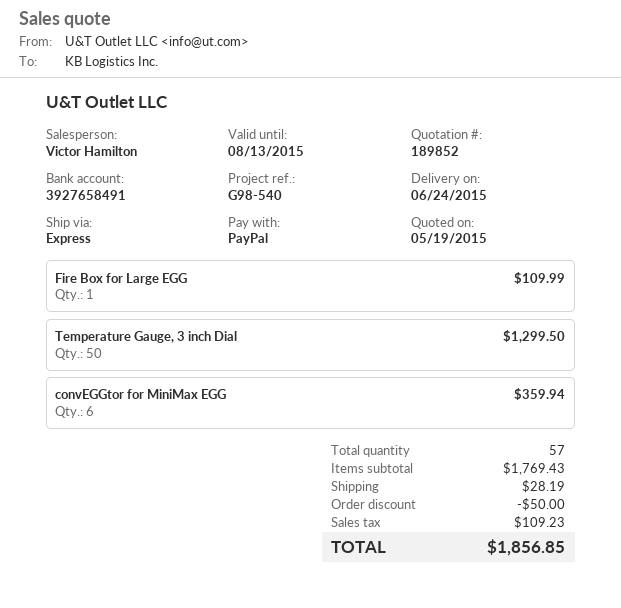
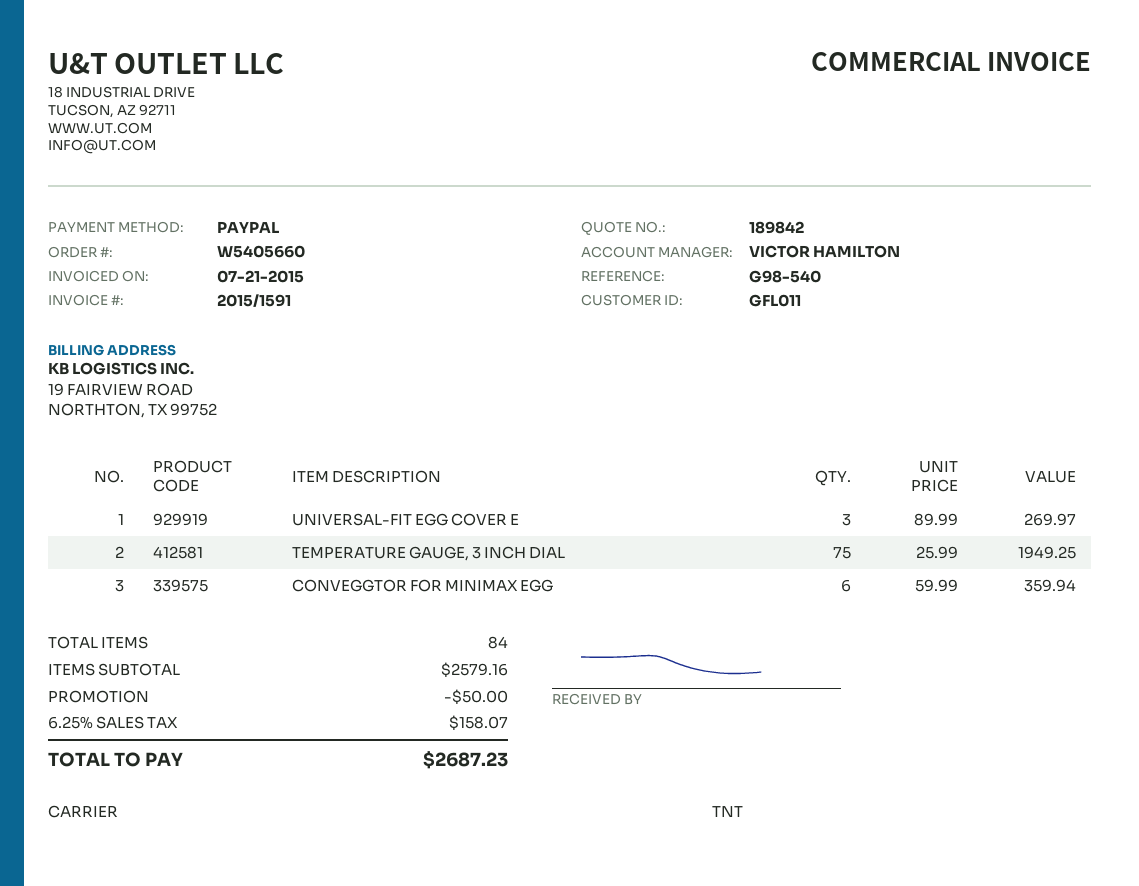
quote number: 189852 -> 189842
shipping method: express -> TNT
Fire Box for Large EGG: 1 for 109.99 -> none
Temperature Gauge, 3 inch Dial: 50 for 1299.50 -> 75 for 1949.25
UNIVERSAL-FIT EGG COVER E: none -> 3 for 269.97
total quantity: 57 -> 84
subtotal: 1769.43 -> 2579.16
shipping: 28.19 -> none
tax: 109.23 -> 158.07
total: 1856.85 -> 2687.23

